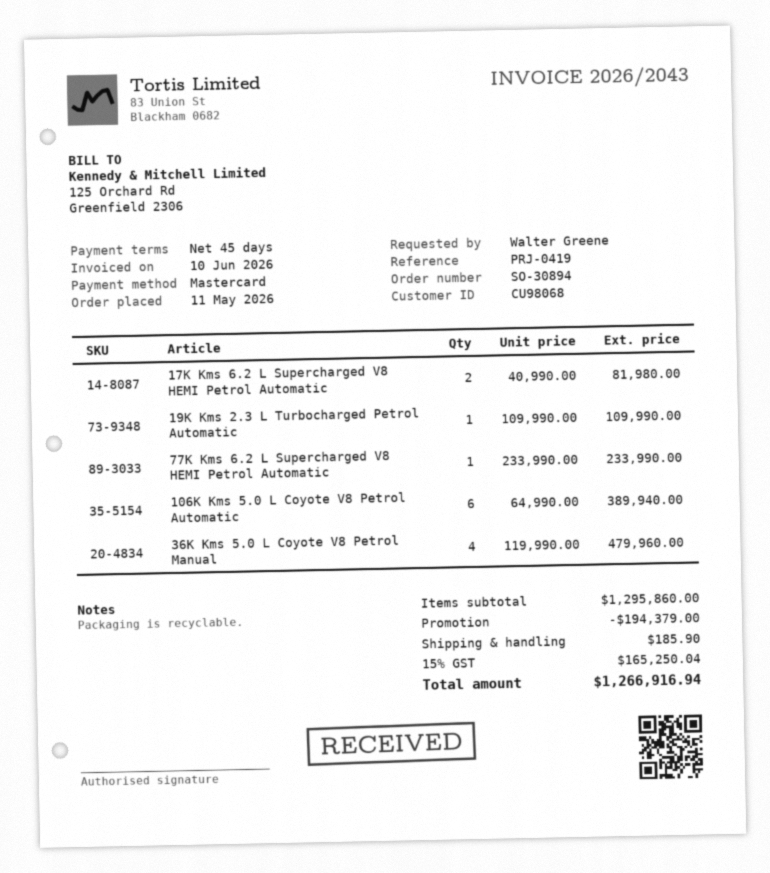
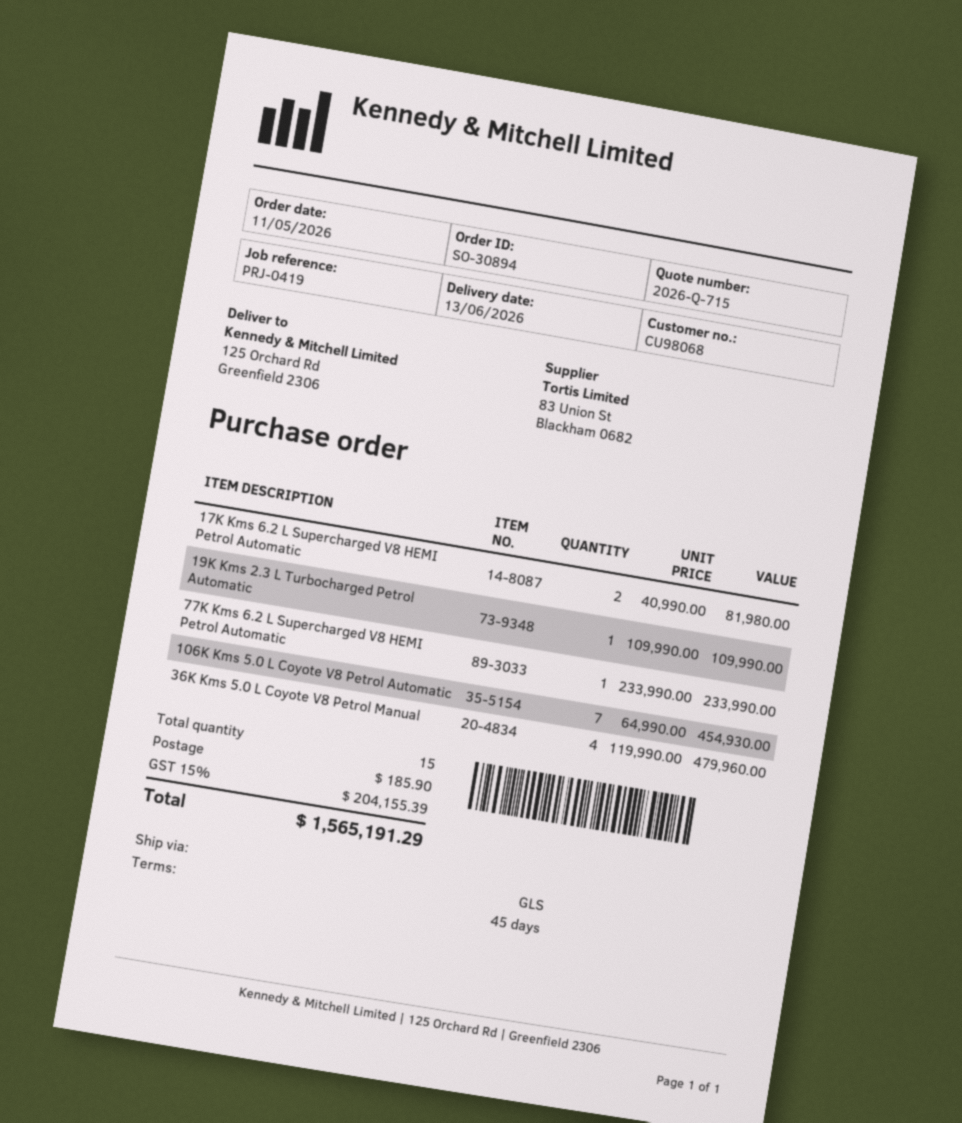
106K Kms 5.0 L Coyote V8 Petrol Automatic: 6 x 64990.00 = 389940.00 -> 7 x 64990.00 = 454930.00
discount: 194379.00 -> none
tax: 15% = 165250.04 -> 15% = 204155.39
total: 1266916.94 -> 1565191.29

